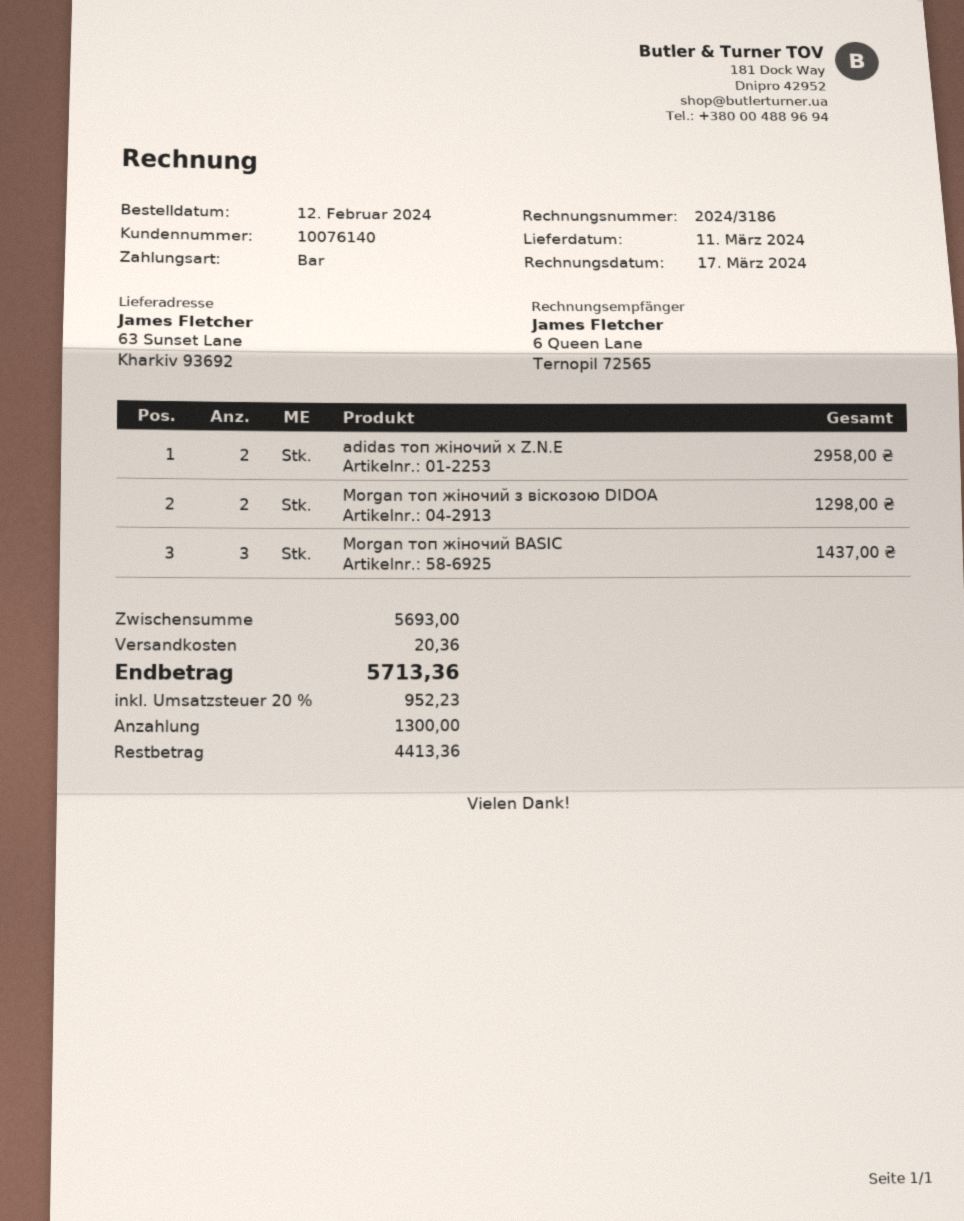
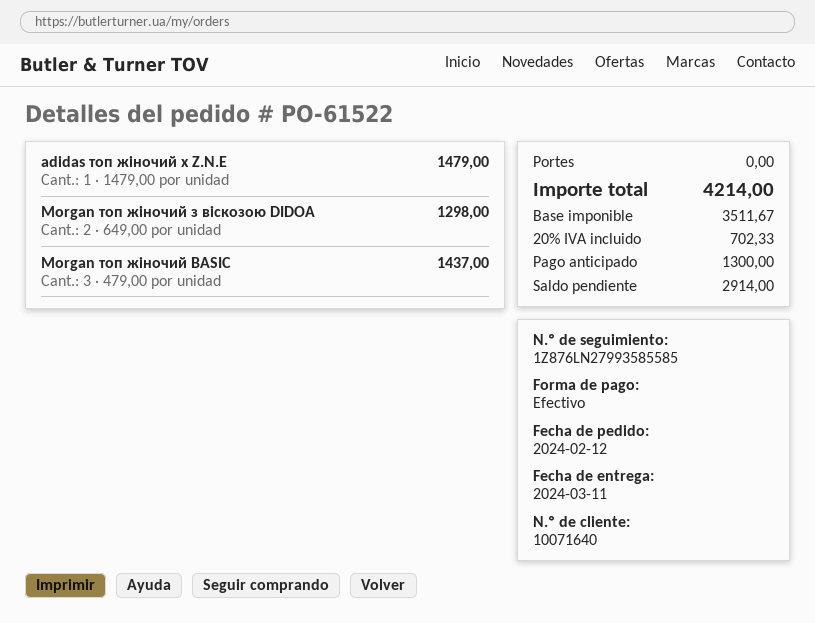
customer number: 10076140 -> 10071640
adidas топ жіночий x Z.N.E: 2 for 2958.00 -> 1 for 1479.00
shipping: 20.36 -> 0.00
tax: 20% = 952.23 -> 20% = 702.33
total: 5713.36 -> 4214.00
balance: 4413.36 -> 2914.00

